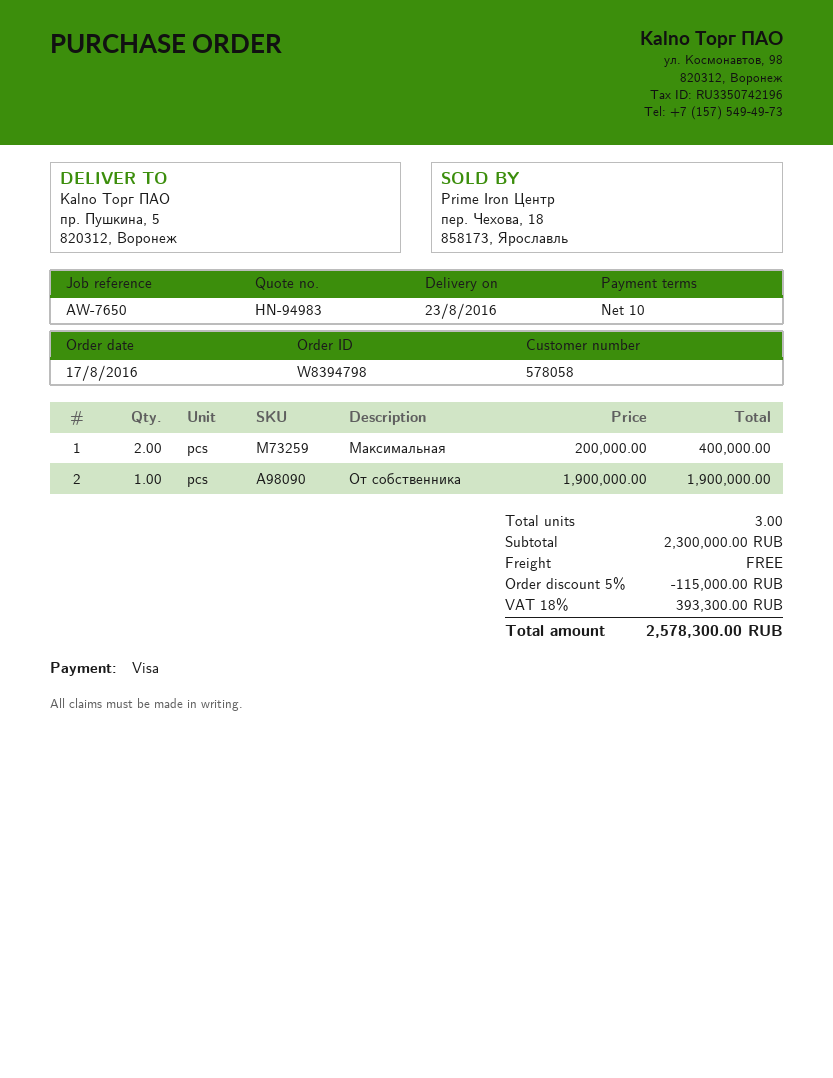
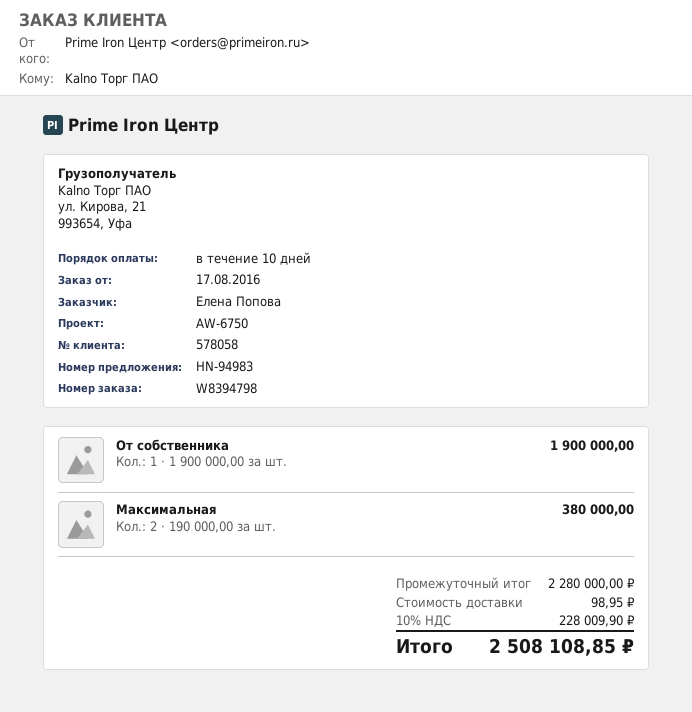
reference: AW-7650 -> AW-6750
ship to: пр. Пушкина, 5, 820312, Воронеж -> ул. Кирова, 21, 993654, Уфа
Максимальная: 2 x 200000.00 = 400000.00 -> 2 x 190000.00 = 380000.00
subtotal: 2300000.00 -> 2280000.00
discount: 5% = 115000.00 -> none
shipping: 0.00 -> 98.95
tax: 18% = 393300.00 -> 10% = 228009.90
total: 2578300.00 -> 2508108.85

